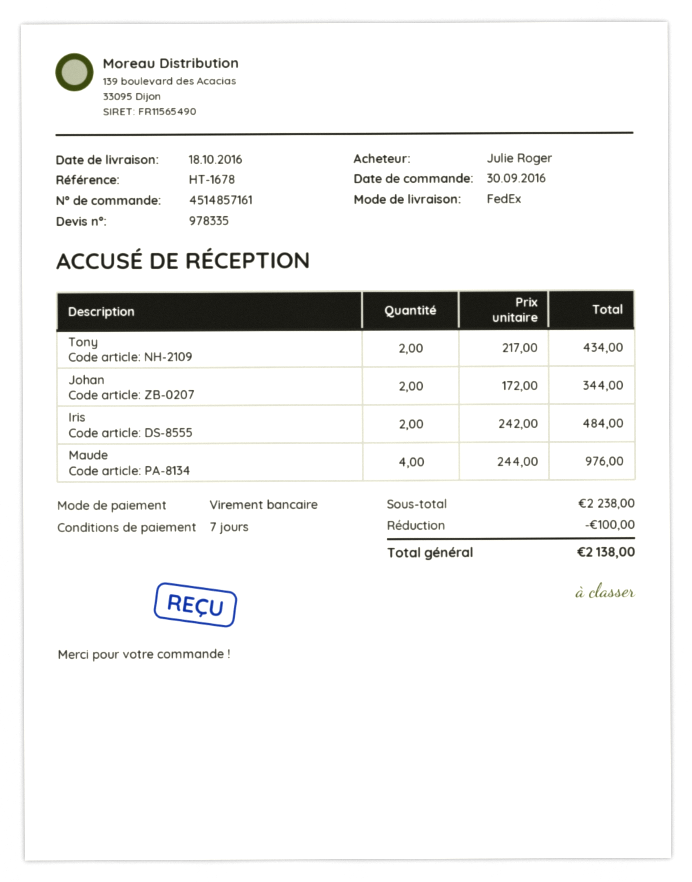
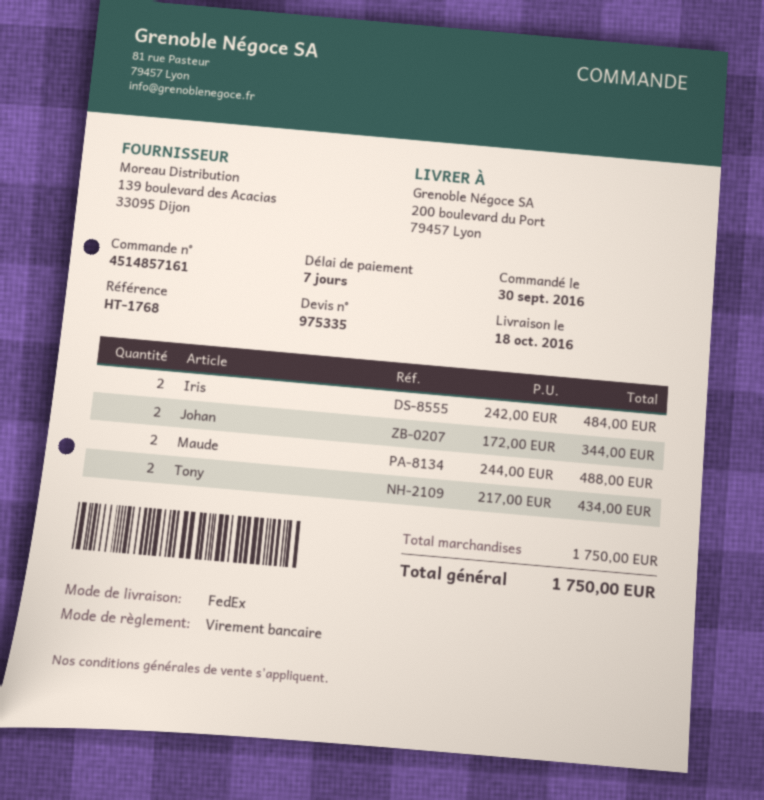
quote number: 978335 -> 975335
reference: HT-1678 -> HT-1768
Maude: 4 x 244.00 = 976.00 -> 2 x 244.00 = 488.00
subtotal: 2238.00 -> 1750.00
discount: 100.00 -> none
total: 2138.00 -> 1750.00

